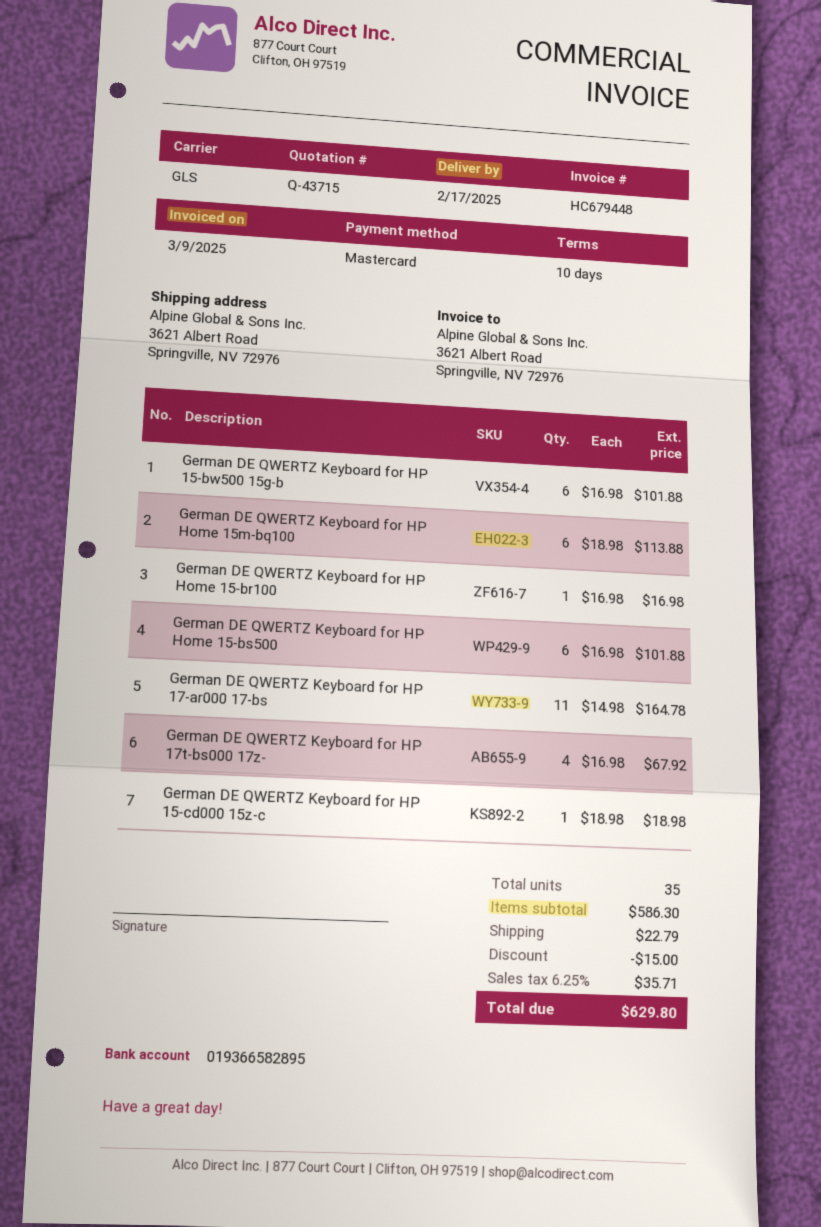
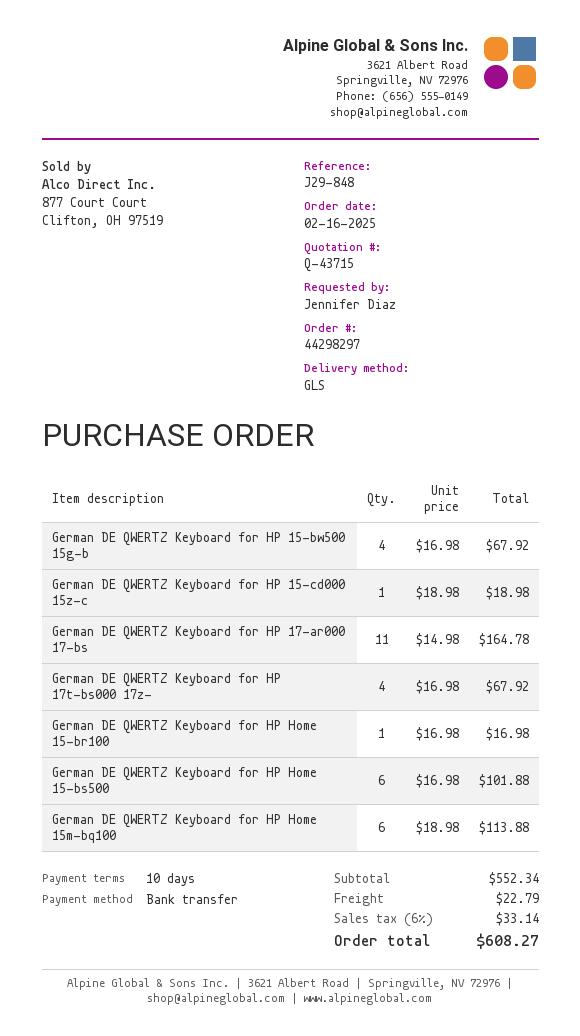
payment method: Mastercard -> bank transfer
German DE QWERTZ Keyboard for HP 15-bw500 15g-b: 6 x 16.98 = 101.88 -> 4 x 16.98 = 67.92
subtotal: 586.30 -> 552.34
discount: 15.00 -> none
tax: 6.25% = 35.71 -> 6% = 33.14
total: 629.80 -> 608.27

